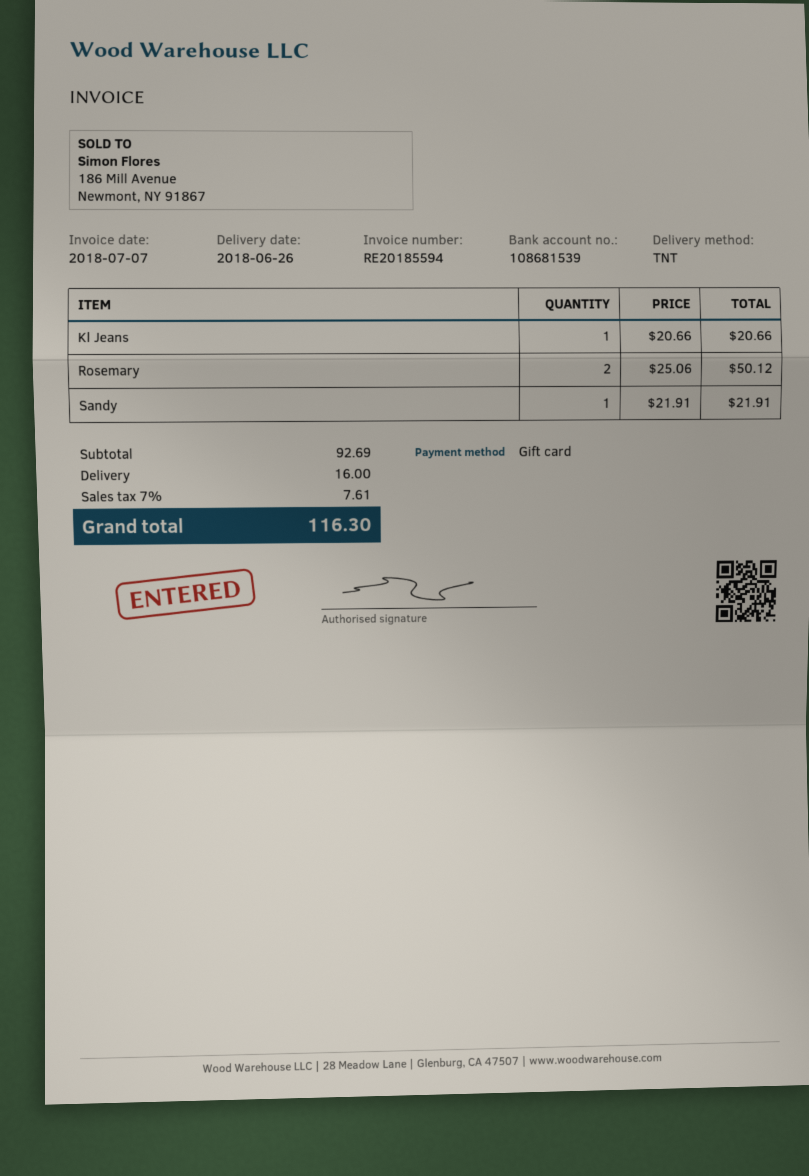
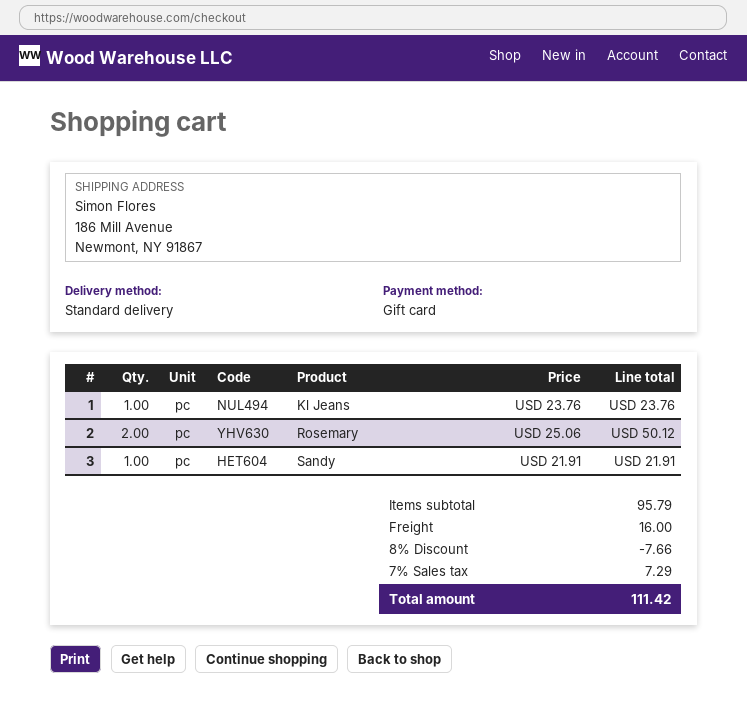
shipping method: TNT -> standard
Kl Jeans: 1 x 20.66 = 20.66 -> 1 x 23.76 = 23.76
subtotal: 92.69 -> 95.79
discount: none -> 8% = 7.66
tax: 7% = 7.61 -> 7% = 7.29
total: 116.30 -> 111.42

